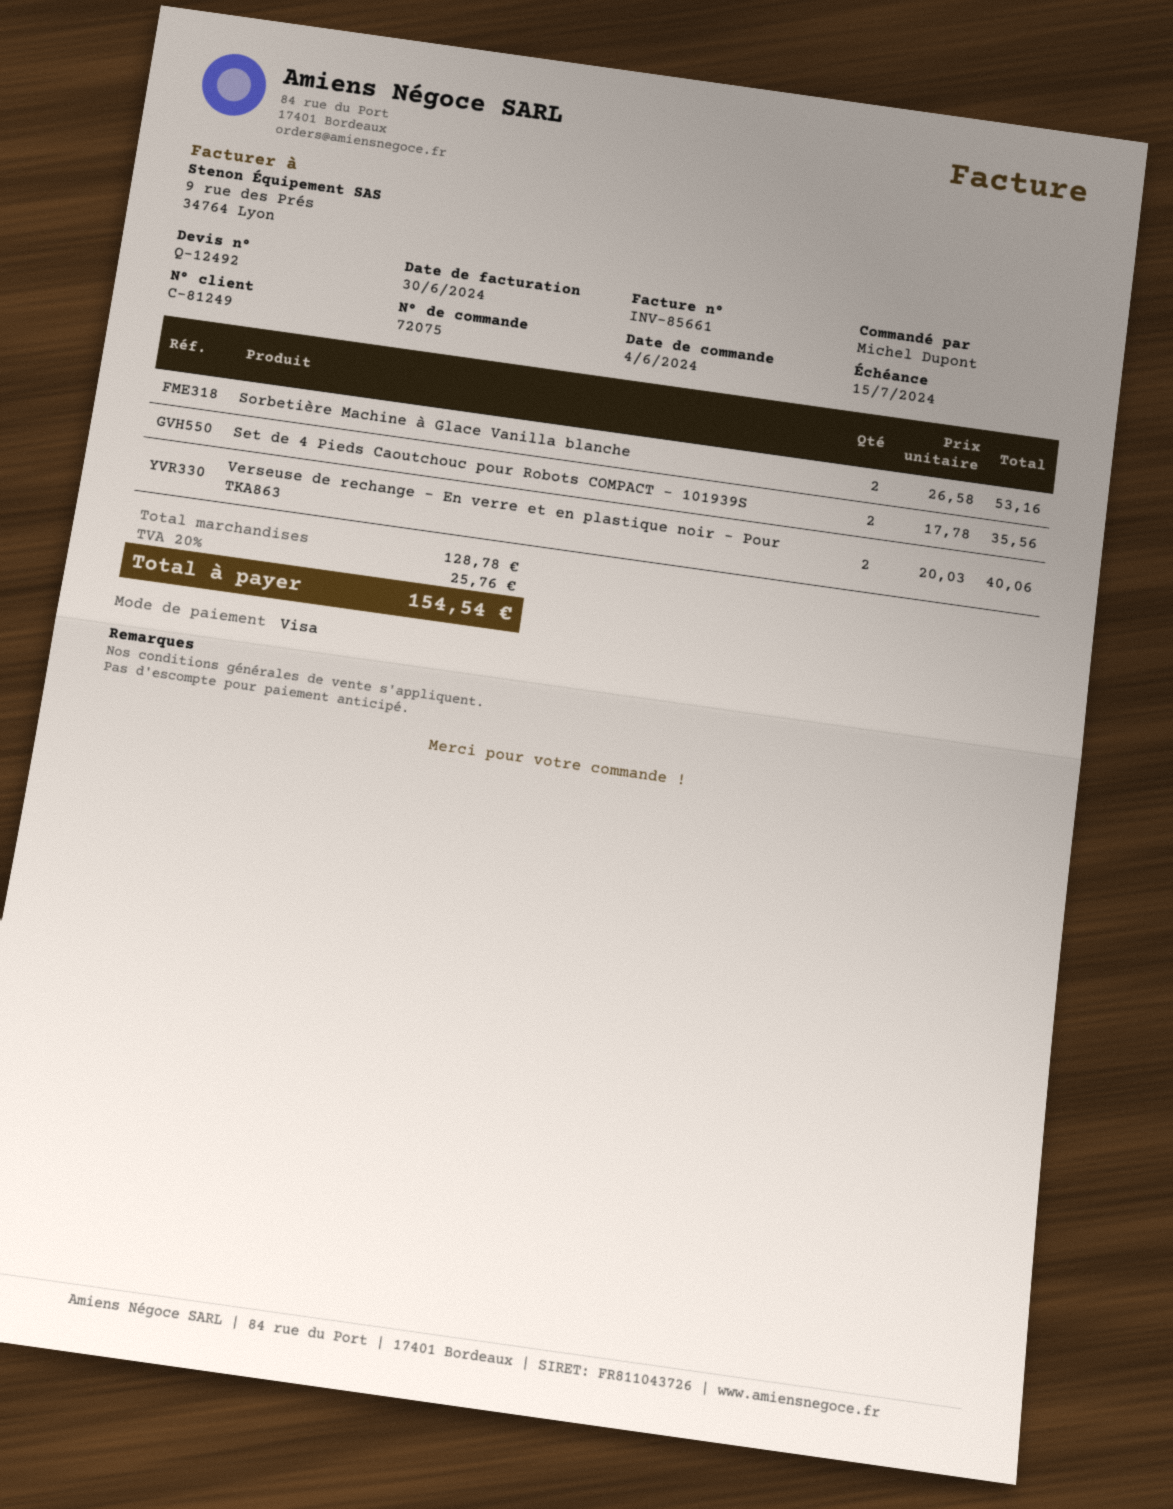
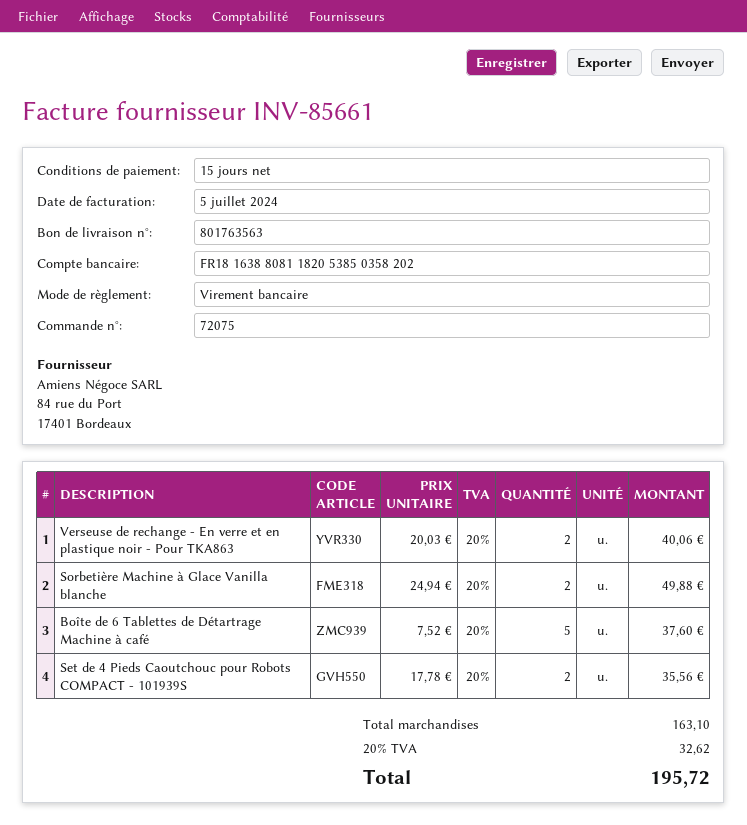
invoice date: 2024-06-30 -> 2024-07-05
payment method: Visa -> bank transfer
Sorbetière Machine à Glace Vanilla blanche: 2 x 26.58 = 53.16 -> 2 x 24.94 = 49.88
Boîte de 6 Tablettes de Détartrage Machine à café: none -> 5 x 7.52 = 37.60
subtotal: 128.78 -> 163.10
tax: 20% = 25.76 -> 20% = 32.62
total: 154.54 -> 195.72

